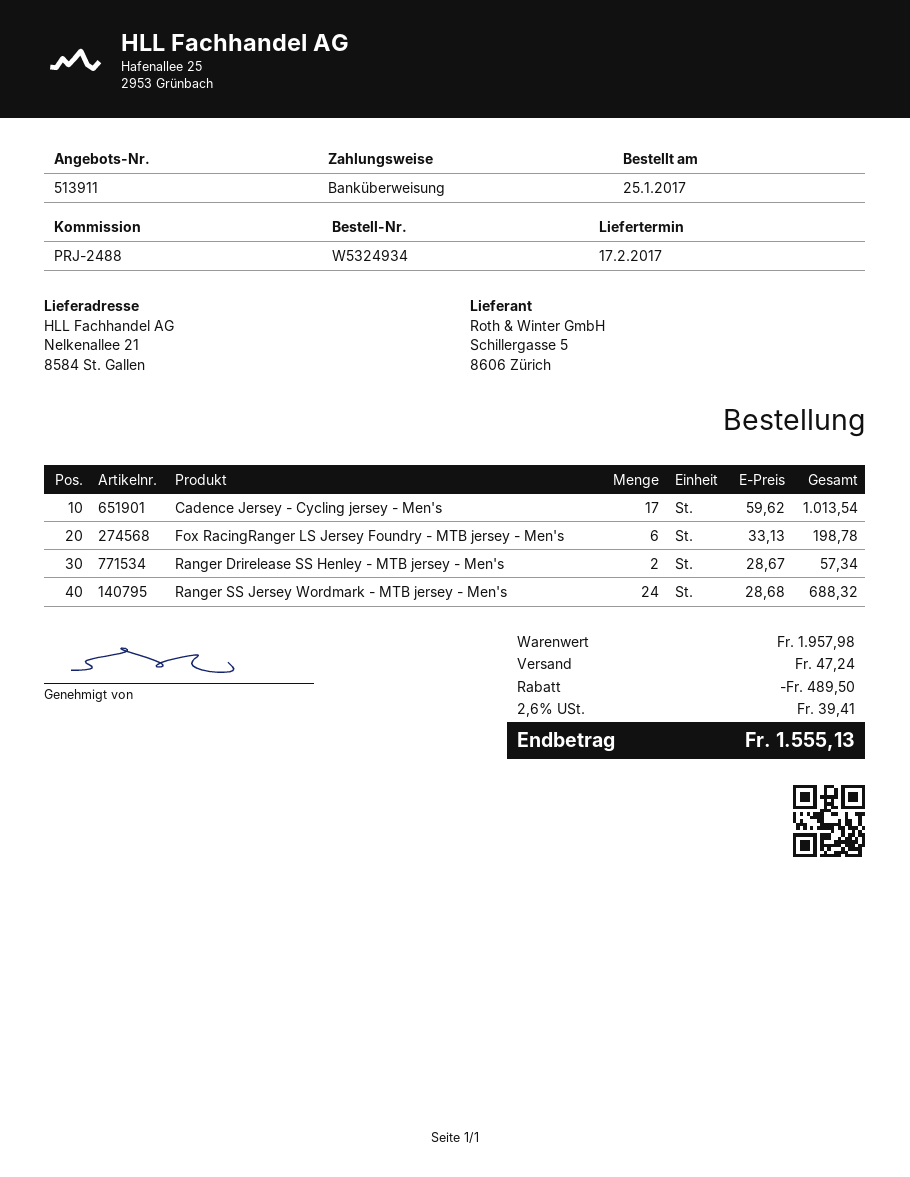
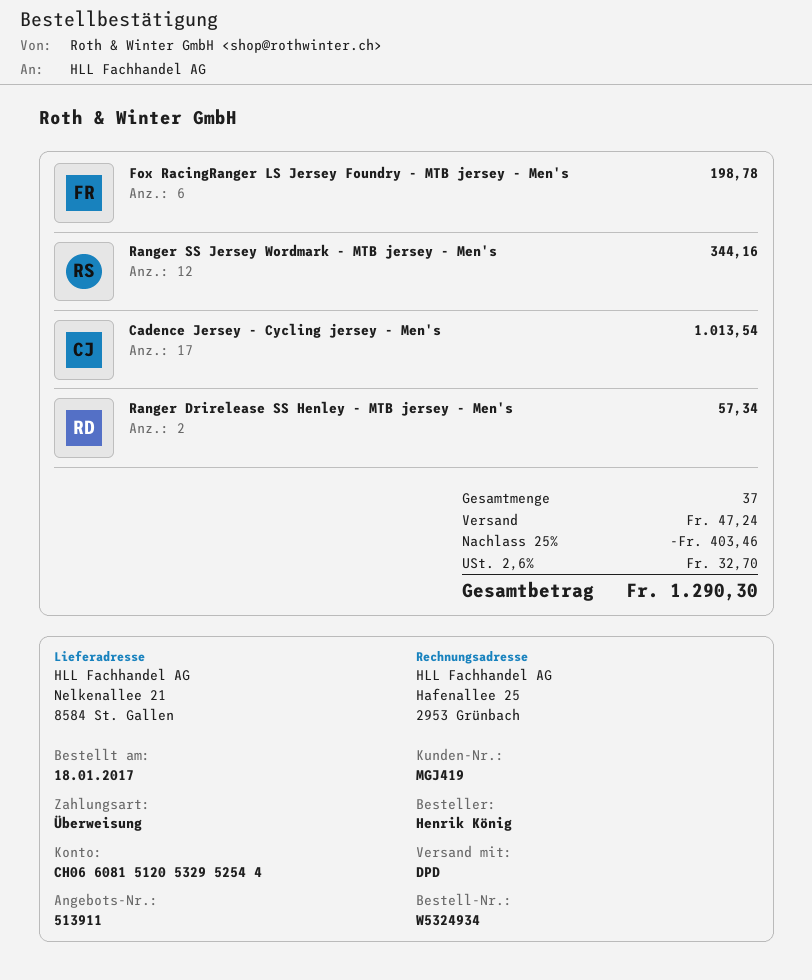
order date: 2017-01-25 -> 2017-01-18
Ranger SS Jersey Wordmark - MTB jersey - Men's: 24 for 688.32 -> 12 for 344.16
discount: 489.50 -> 403.46
tax: 2.6% = 39.41 -> 2.6% = 32.70
total: 1555.13 -> 1290.30

